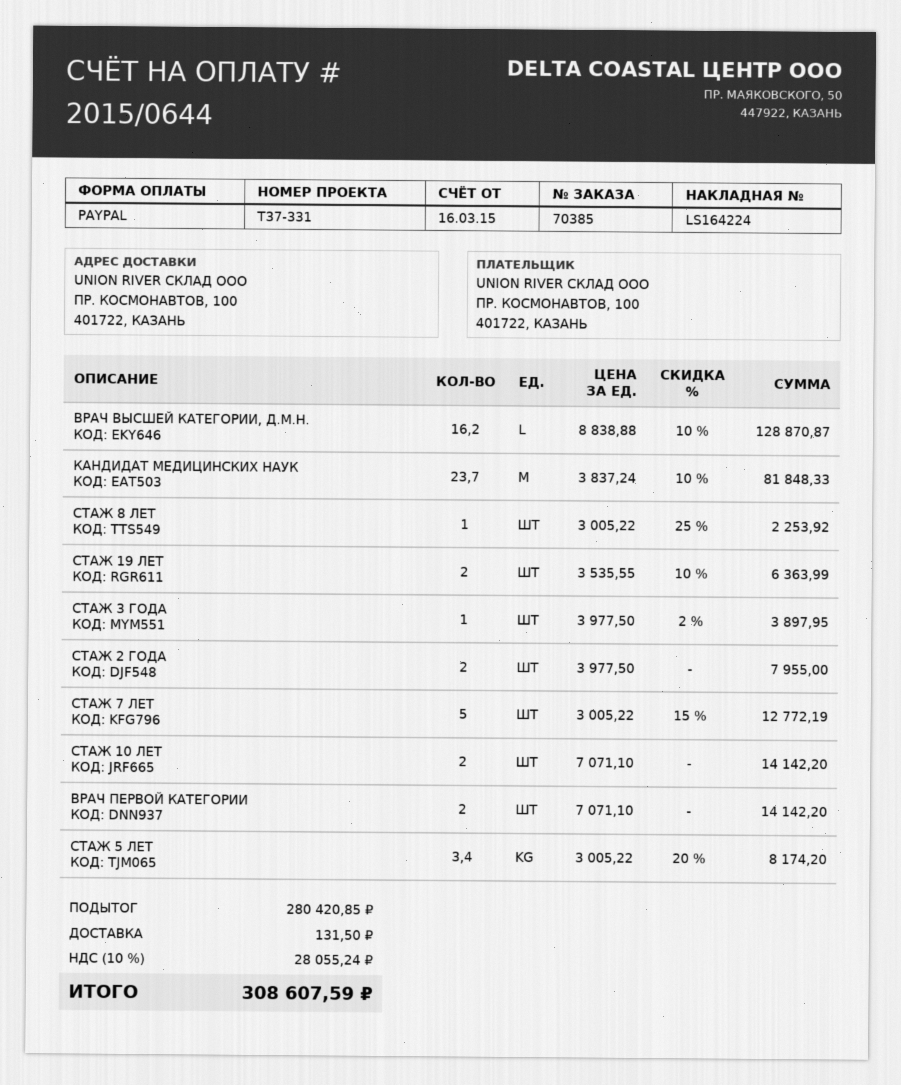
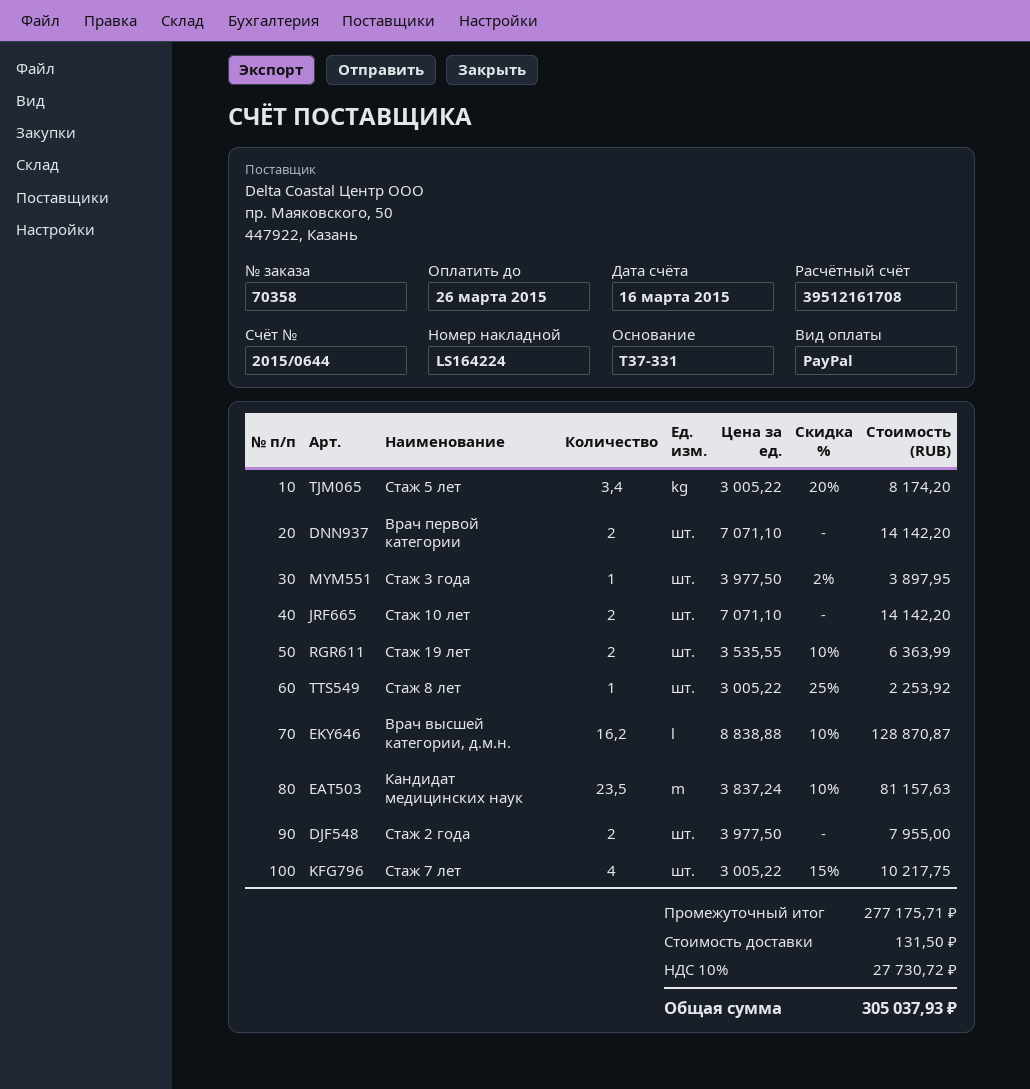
order number: 70385 -> 70358
КАНДИДАТ МЕДИЦИНСКИХ НАУК: 23.7 x 3837.24 - 10% = 81848.33 -> 23.5 x 3837.24 - 10% = 81157.63
СТАЖ 7 ЛЕТ: 5 x 3005.22 - 15% = 12772.19 -> 4 x 3005.22 - 15% = 10217.75
subtotal: 280420.85 -> 277175.71
tax: 10% = 28055.24 -> 10% = 27730.72
total: 308607.59 -> 305037.93

